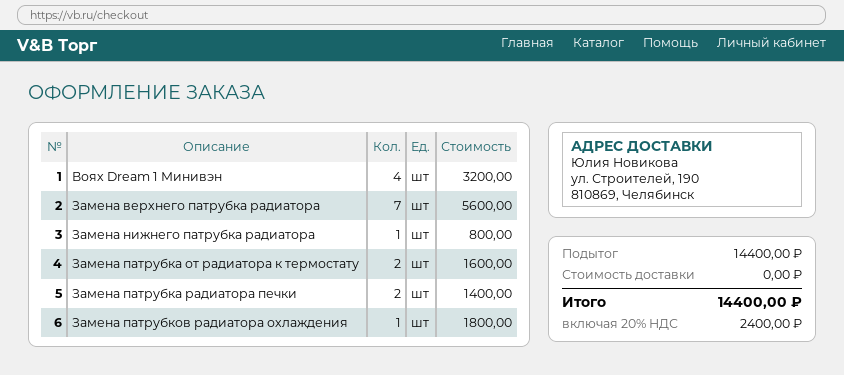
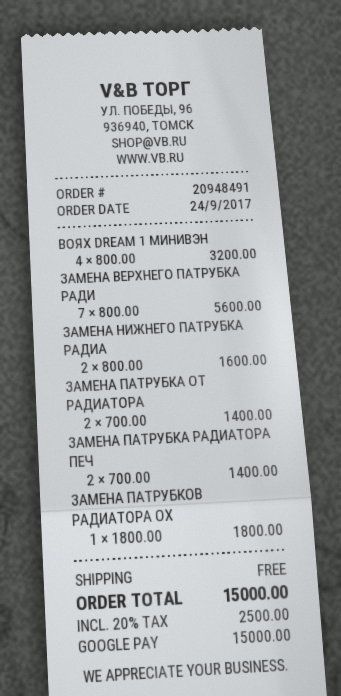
Замена нижнего патрубка радиатора: 1 for 800.00 -> 2 for 1600.00
Замена патрубка от радиатора к термостату: 2 for 1600.00 -> 2 for 1400.00
tax: 20% = 2400.00 -> 20% = 2500.00
total: 14400.00 -> 15000.00

